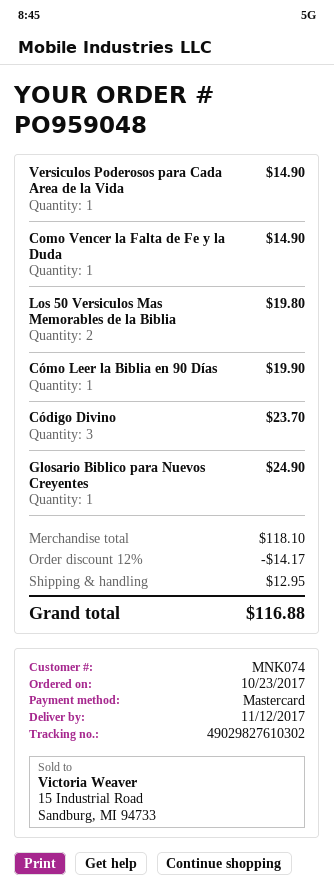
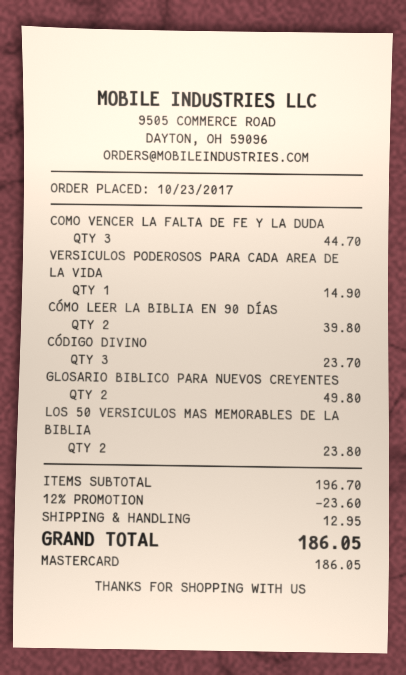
Como Vencer la Falta de Fe y la Duda: 1 for 14.90 -> 3 for 44.70
Los 50 Versiculos Mas Memorables de la Biblia: 2 for 19.80 -> 2 for 23.80
Cómo Leer la Biblia en 90 Días: 1 for 19.90 -> 2 for 39.80
Glosario Biblico para Nuevos Creyentes: 1 for 24.90 -> 2 for 49.80
subtotal: 118.10 -> 196.70
discount: 12% = 14.17 -> 12% = 23.60
total: 116.88 -> 186.05

